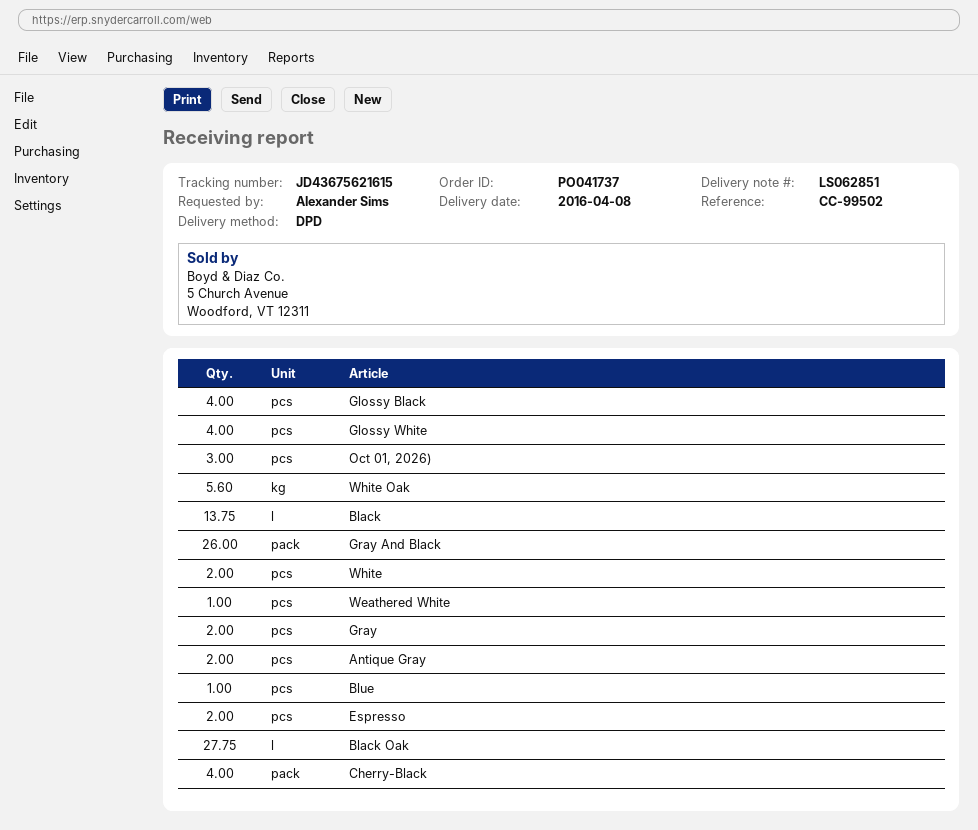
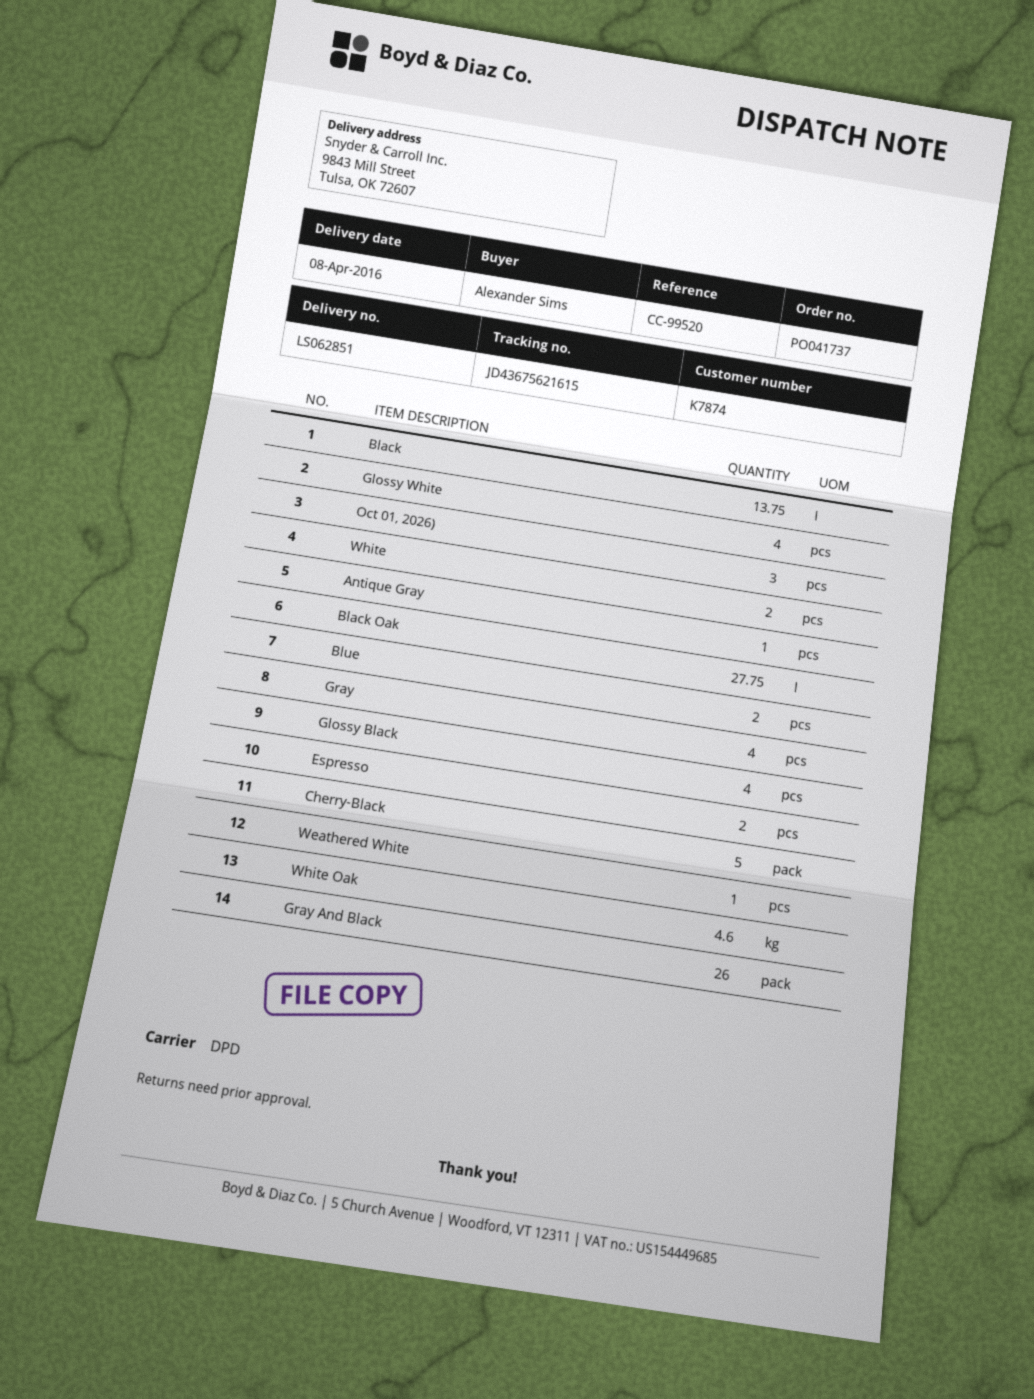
reference: CC-99502 -> CC-99520
White Oak: 5.6 -> 4.6
Gray: 2 -> 4
Antique Gray: 2 -> 1
Blue: 1 -> 2
Cherry-Black: 4 -> 5

